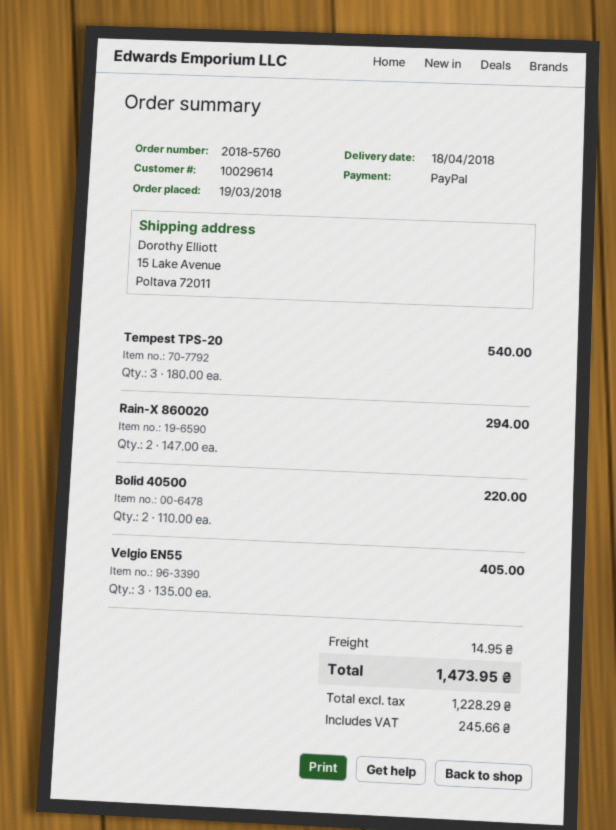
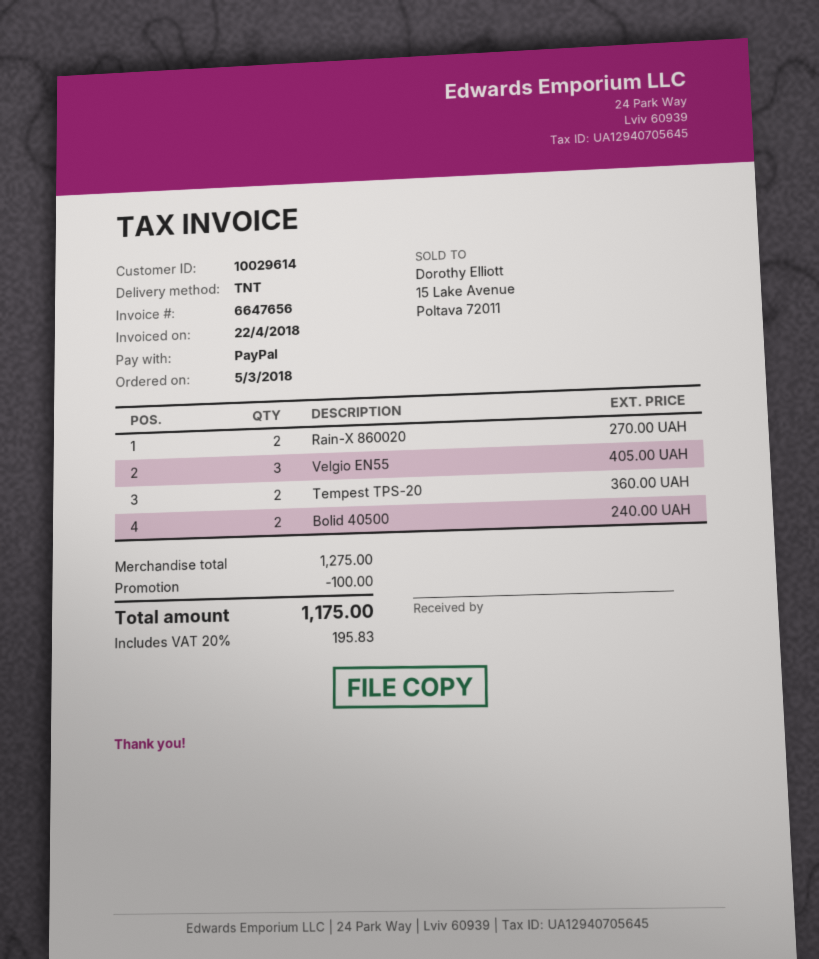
order date: 2018-03-19 -> 2018-03-05
Tempest TPS-20: 3 for 540.00 -> 2 for 360.00
Rain-X 860020: 2 for 294.00 -> 2 for 270.00
Bolid 40500: 2 for 220.00 -> 2 for 240.00
discount: none -> 100.00
shipping: 14.95 -> none
tax: 245.66 -> 195.83
total: 1473.95 -> 1175.00

